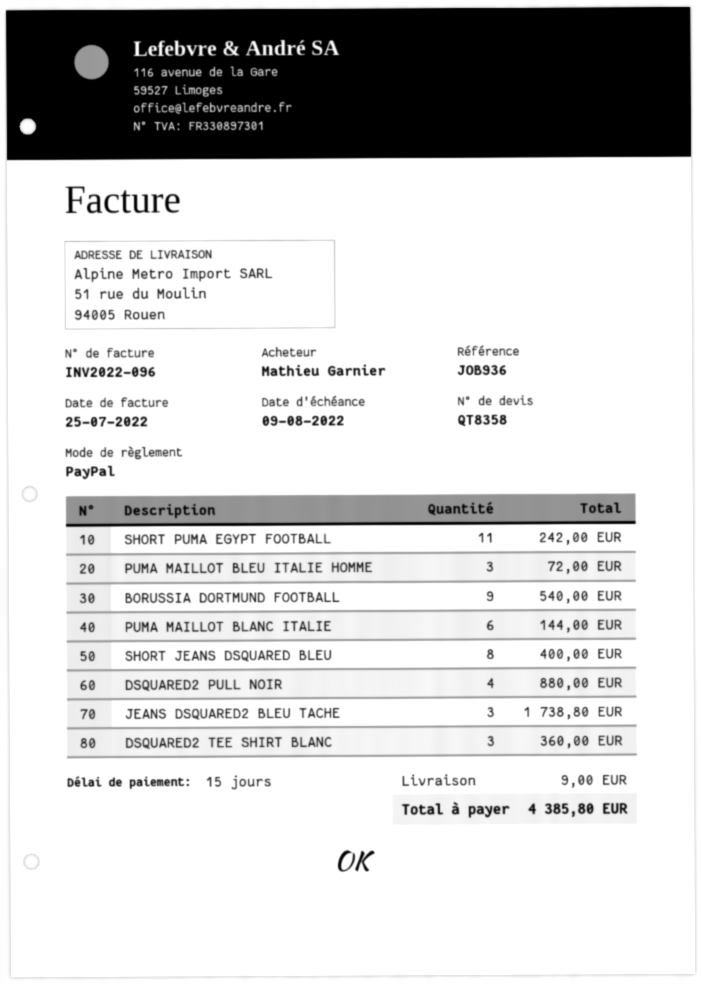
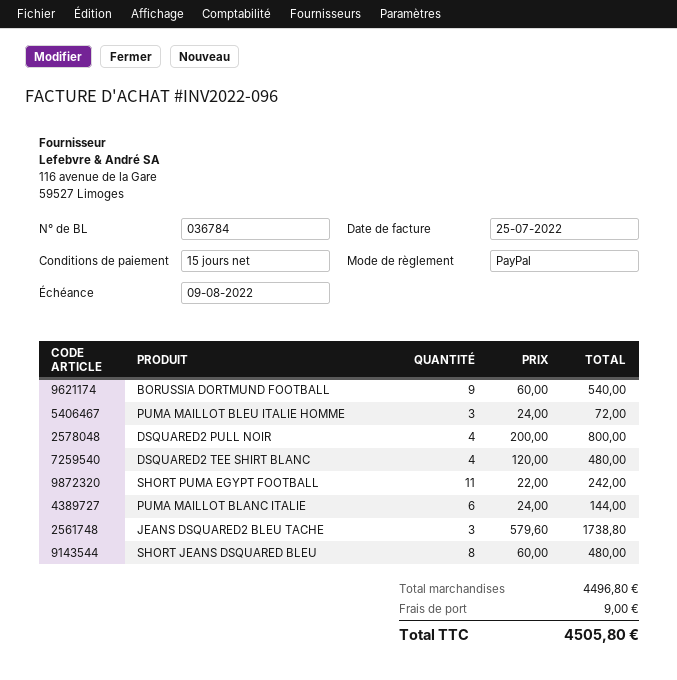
SHORT JEANS DSQUARED BLEU: 8 for 400.00 -> 8 for 480.00
DSQUARED2 PULL NOIR: 4 for 880.00 -> 4 for 800.00
DSQUARED2 TEE SHIRT BLANC: 3 for 360.00 -> 4 for 480.00
total: 4385.80 -> 4505.80

